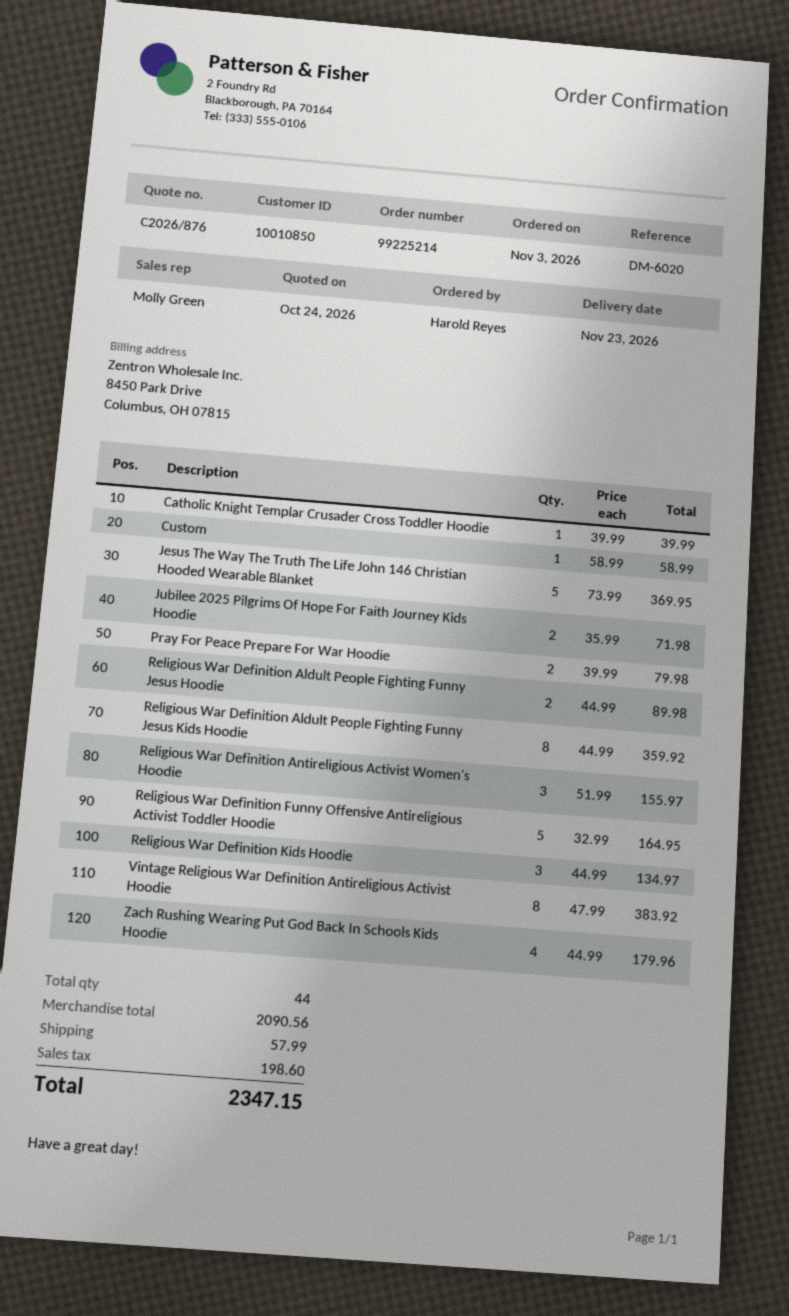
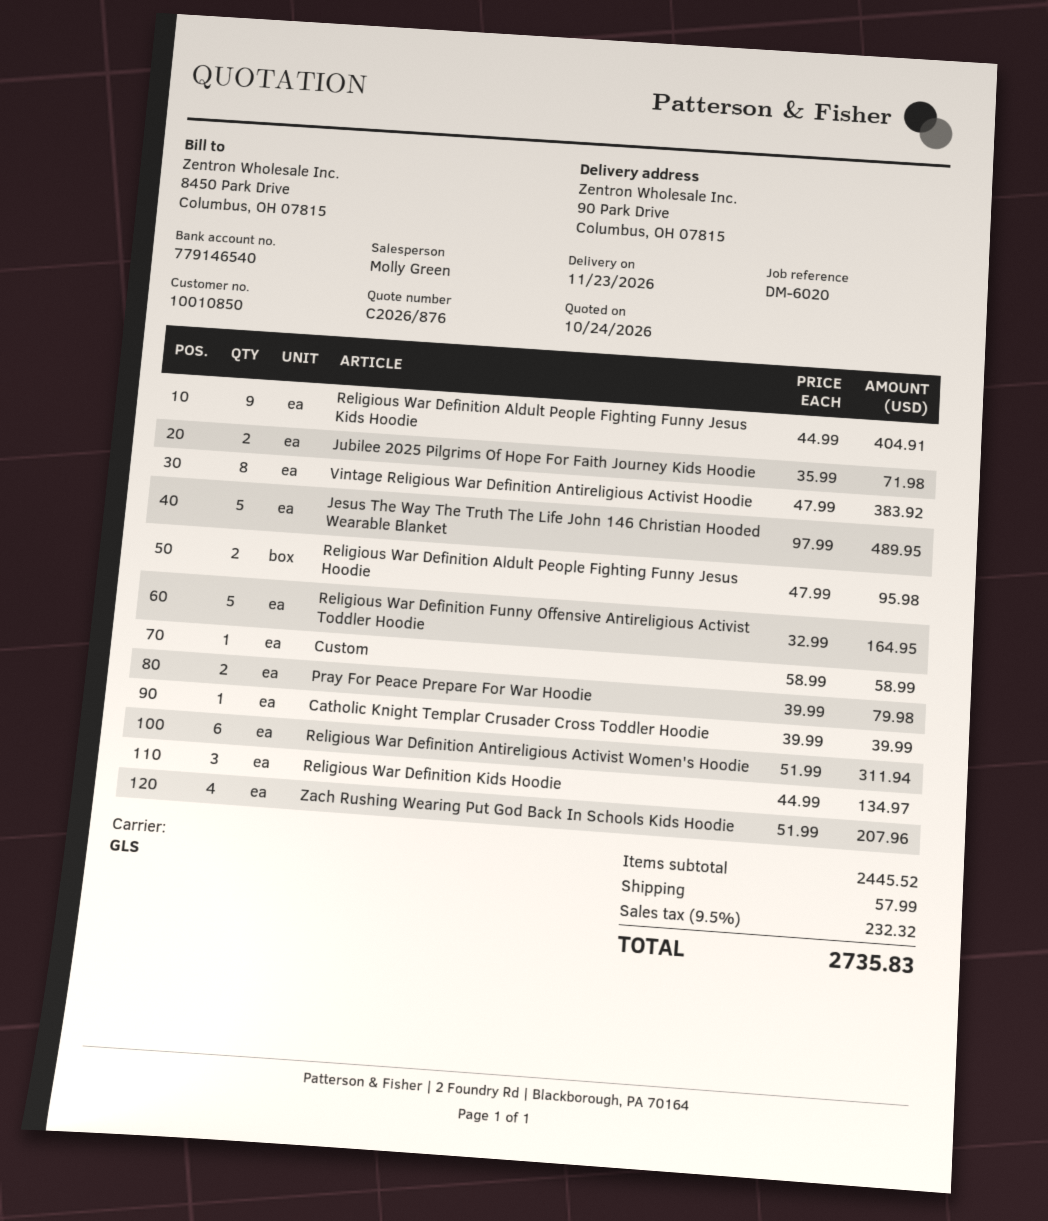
Jesus The Way The Truth The Life John 146 Christian Hooded Wearable Blanket: 5 x 73.99 = 369.95 -> 5 x 97.99 = 489.95
Religious War Definition Aldult People Fighting Funny Jesus Hoodie: 2 x 44.99 = 89.98 -> 2 x 47.99 = 95.98
Religious War Definition Aldult People Fighting Funny Jesus Kids Hoodie: 8 x 44.99 = 359.92 -> 9 x 44.99 = 404.91
Religious War Definition Antireligious Activist Women's Hoodie: 3 x 51.99 = 155.97 -> 6 x 51.99 = 311.94
Zach Rushing Wearing Put God Back In Schools Kids Hoodie: 4 x 44.99 = 179.96 -> 4 x 51.99 = 207.96
subtotal: 2090.56 -> 2445.52
tax: 198.60 -> 232.32
total: 2347.15 -> 2735.83

